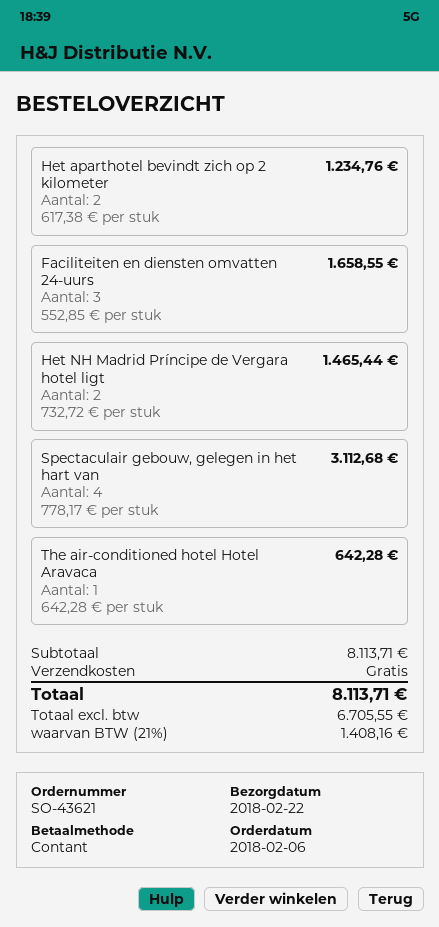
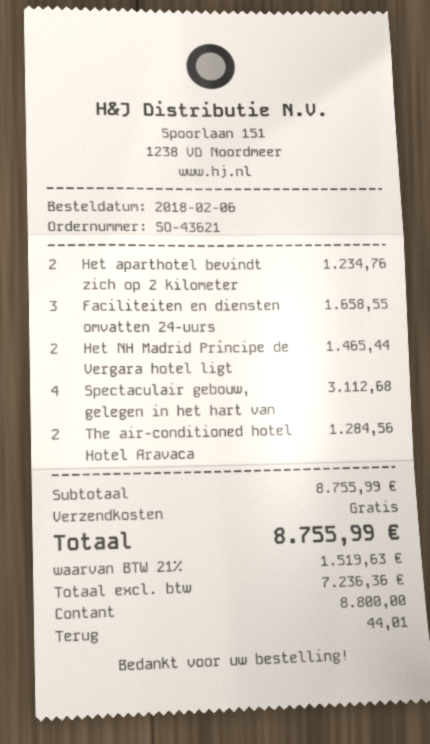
The air-conditioned hotel Hotel Aravaca: 1 for 642.28 -> 2 for 1284.56
subtotal: 8113.71 -> 8755.99
net: 6705.55 -> 7236.36
tax: 21% = 1408.16 -> 21% = 1519.63
total: 8113.71 -> 8755.99

